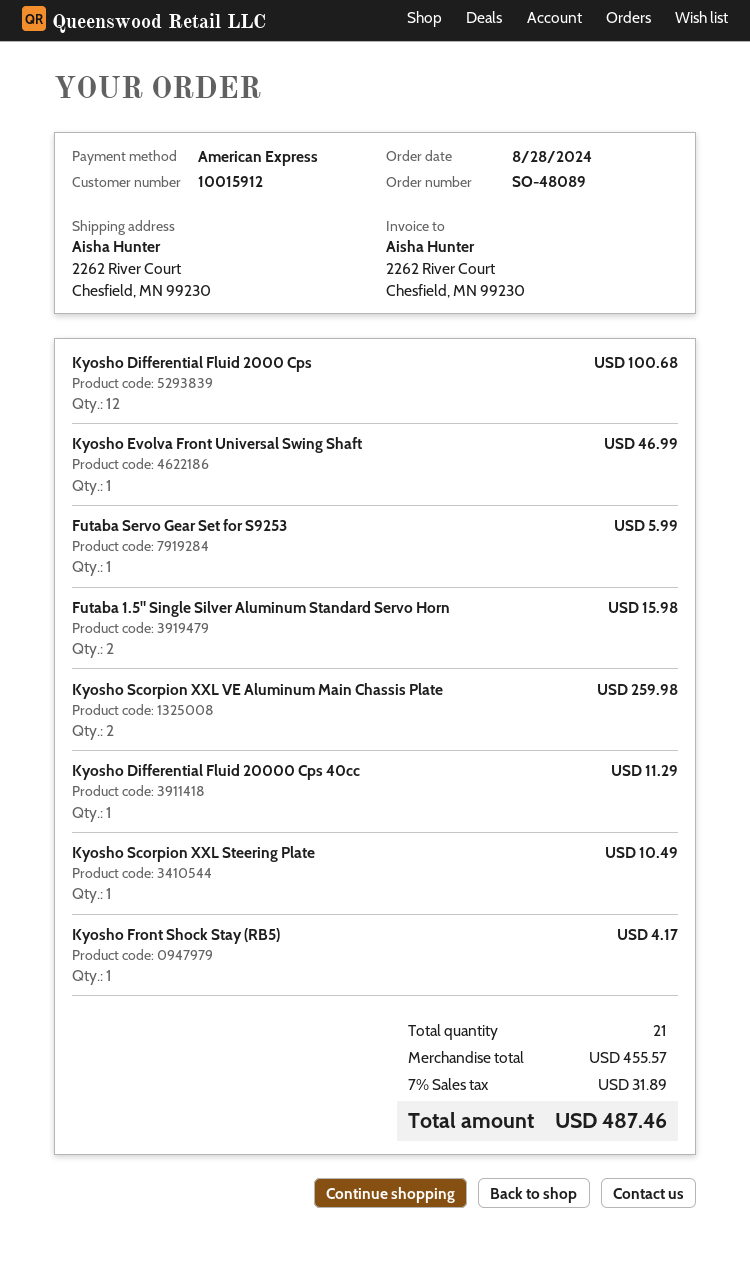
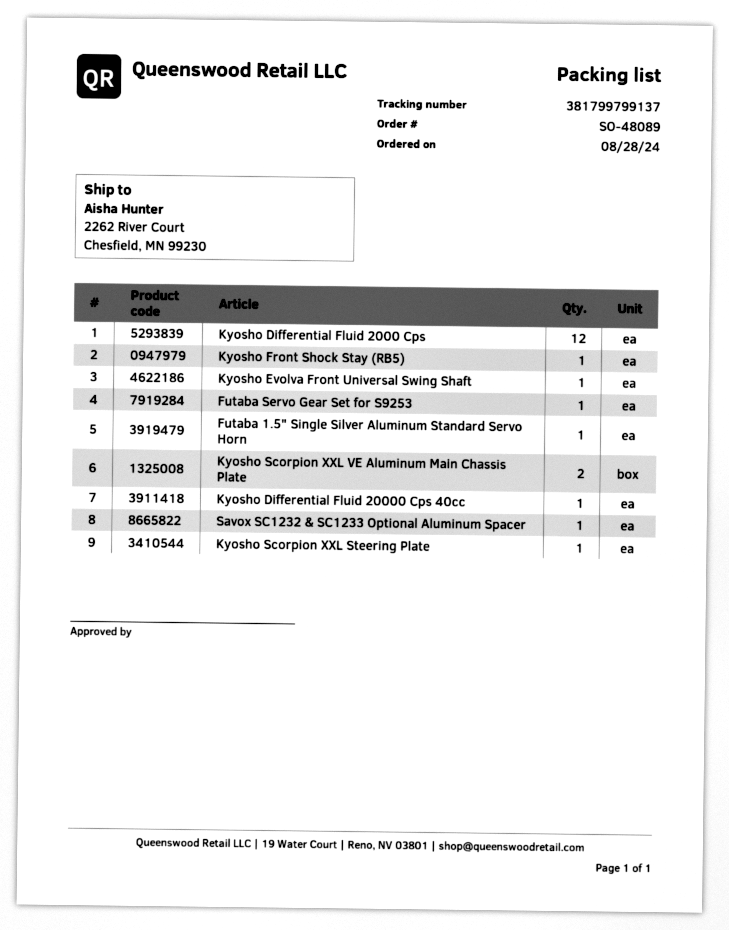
Futaba 1.5" Single Silver Aluminum Standard Servo Horn: 2 -> 1
Savox SC1232 & SC1233 Optional Aluminum Spacer: none -> 1

